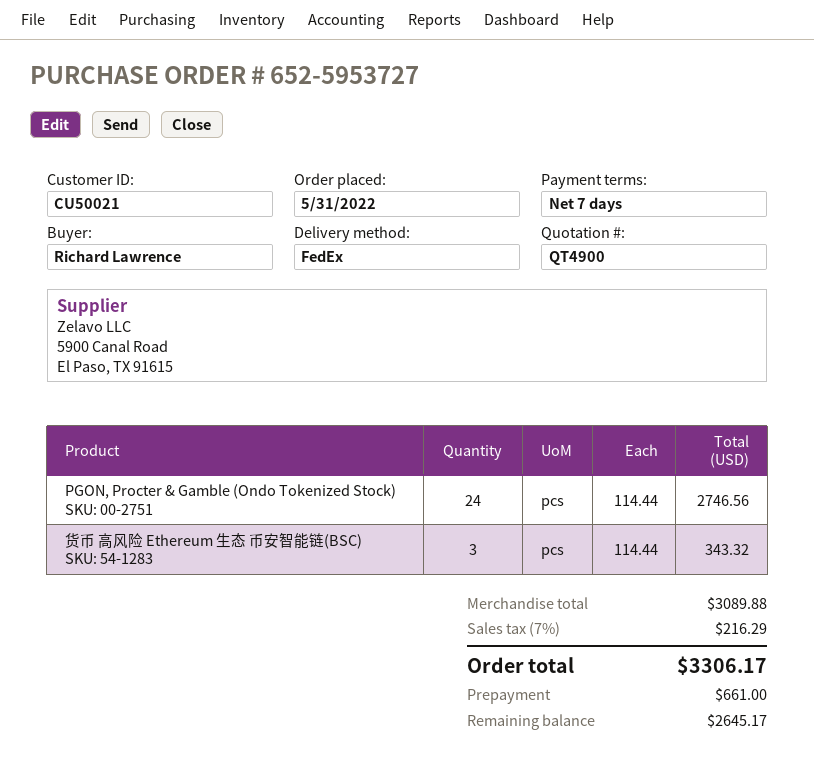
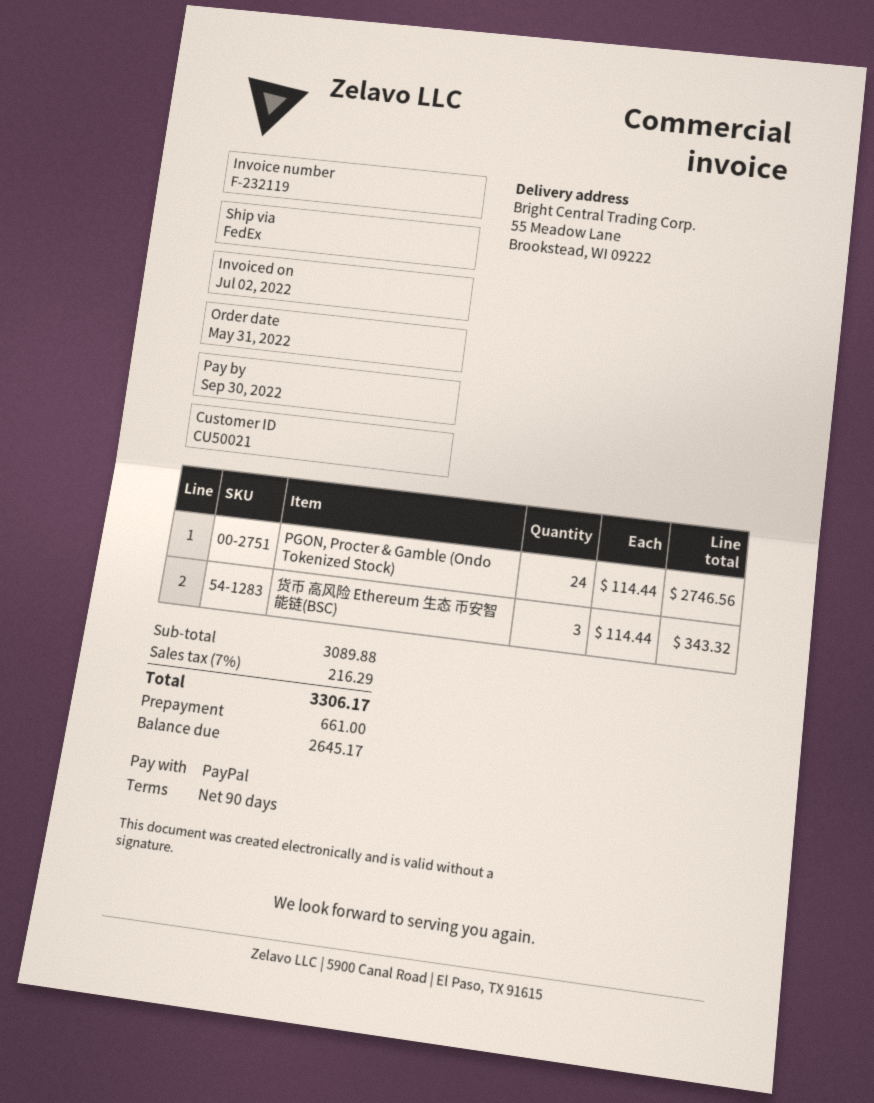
payment terms: 7 days -> 90 days

